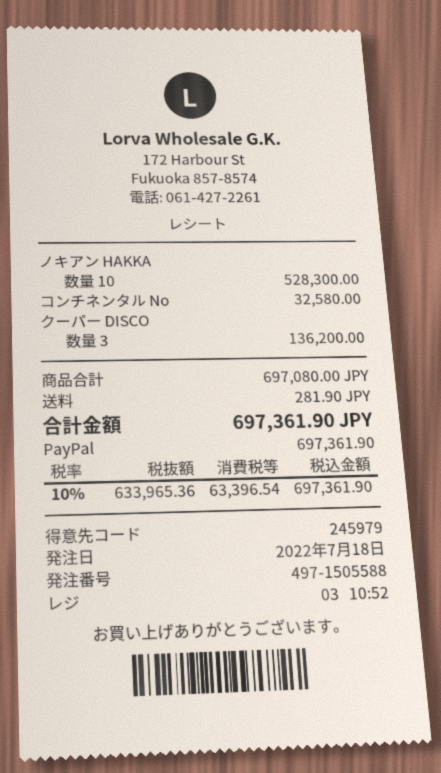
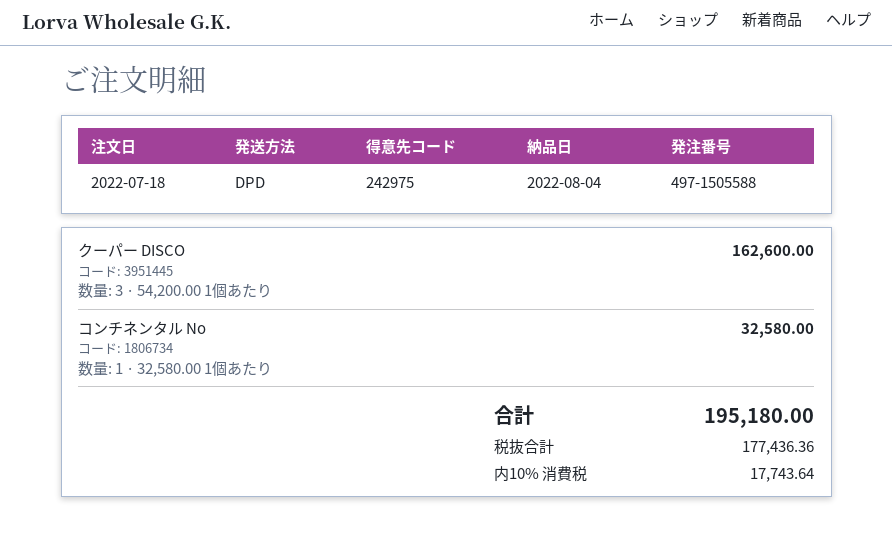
customer number: 245979 -> 242975
ノキアン HAKKA: 10 for 528300.00 -> none
クーパー DISCO: 3 for 136200.00 -> 3 for 162600.00
shipping: 281.90 -> none
net: 633965.36 -> 177436.36
tax: 10% = 63396.54 -> 10% = 17743.64
total: 697361.90 -> 195180.00

